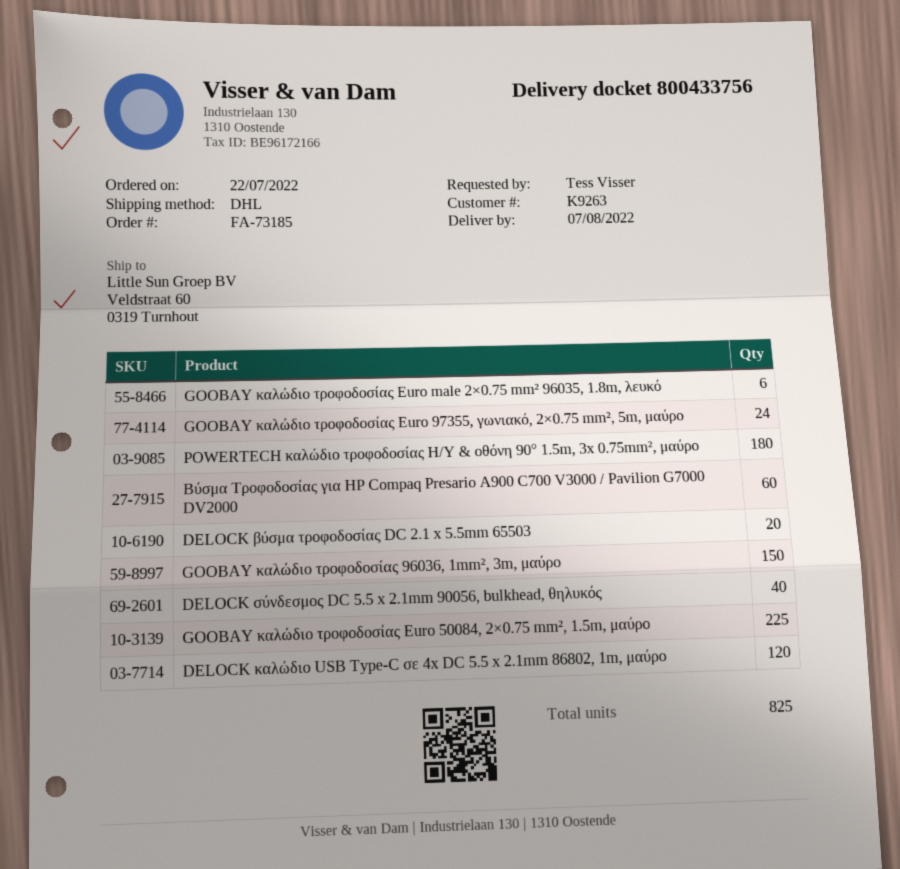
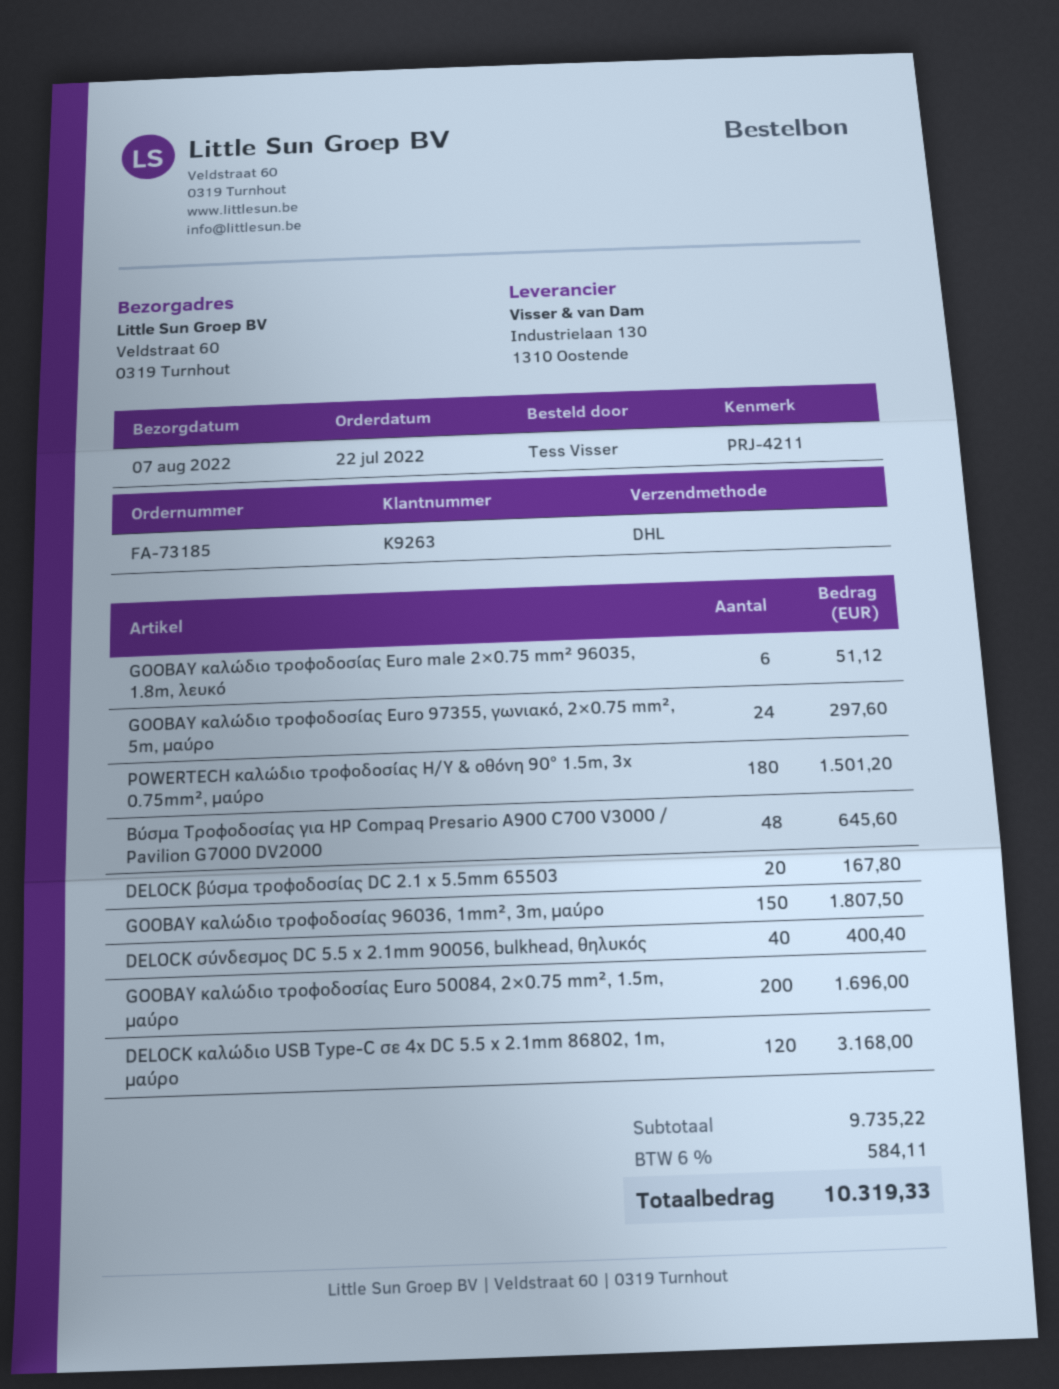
Βύσμα Τροφοδοσίας για HP Compaq Presario A900 C700 V3000 / Pavilion G7000 DV2000: 60 -> 48
GOOBAY καλώδιο τροφοδοσίας Euro 50084, 2×0.75 mm², 1.5m, μαύρο: 225 -> 200

